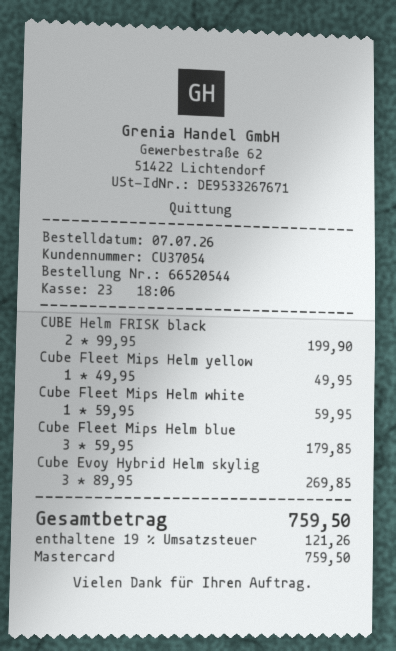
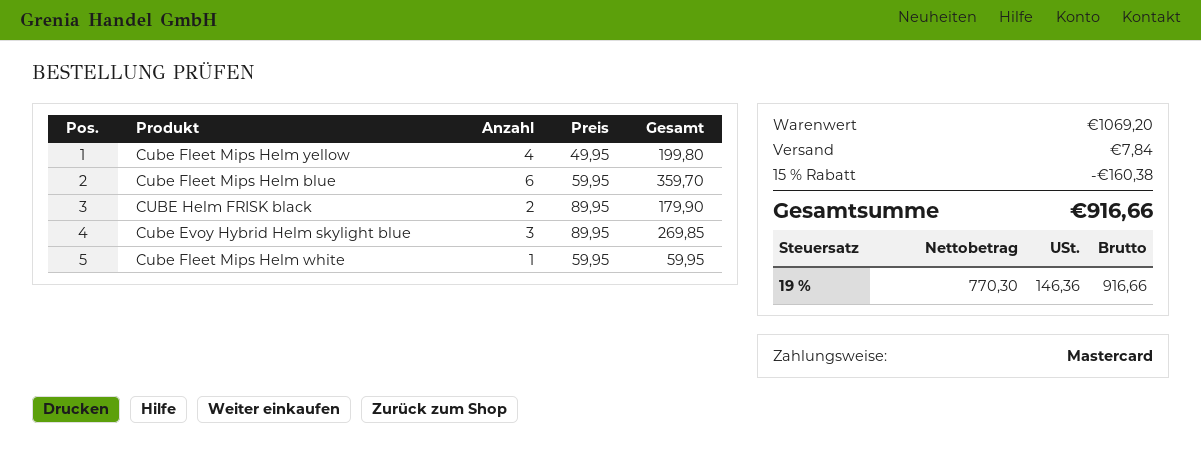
CUBE Helm FRISK black: 2 x 99.95 = 199.90 -> 2 x 89.95 = 179.90
Cube Fleet Mips Helm yellow: 1 x 49.95 = 49.95 -> 4 x 49.95 = 199.80
Cube Fleet Mips Helm blue: 3 x 59.95 = 179.85 -> 6 x 59.95 = 359.70
discount: none -> 15% = 160.38
shipping: none -> 7.84
tax: 19% = 121.26 -> 19% = 146.36
total: 759.50 -> 916.66

